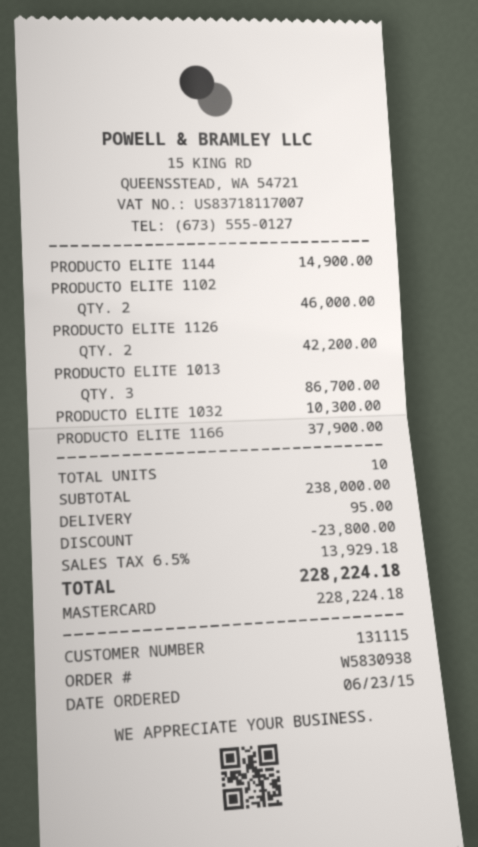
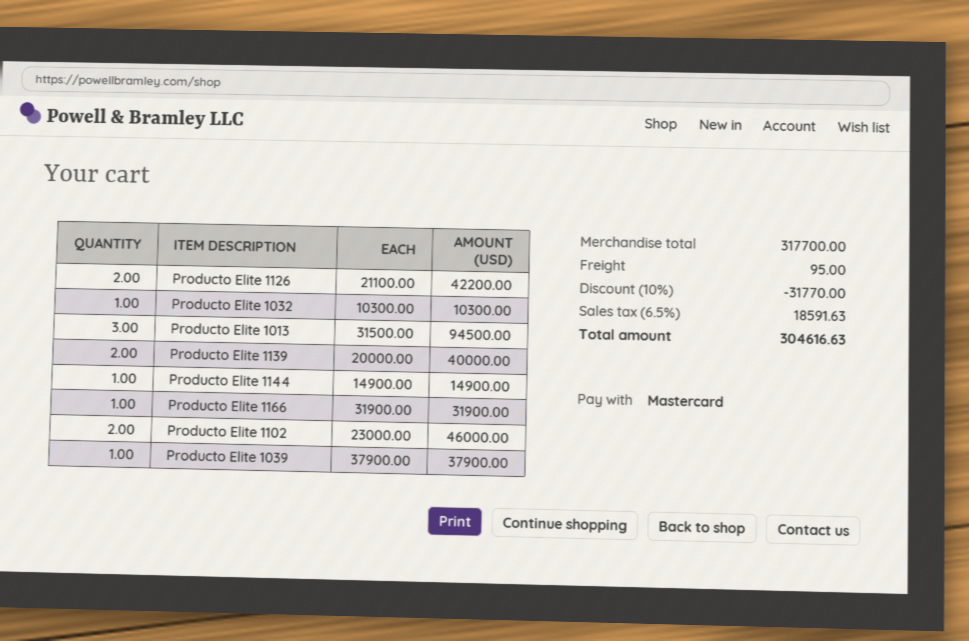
PRODUCTO ELITE 1013: 3 for 86700.00 -> 3 for 94500.00
PRODUCTO ELITE 1166: 1 for 37900.00 -> 1 for 31900.00
Producto Elite 1139: none -> 2 for 40000.00
Producto Elite 1039: none -> 1 for 37900.00
subtotal: 238000.00 -> 317700.00
discount: 23800.00 -> 31770.00
tax: 6.5% = 13929.18 -> 6.5% = 18591.63
total: 228224.18 -> 304616.63

